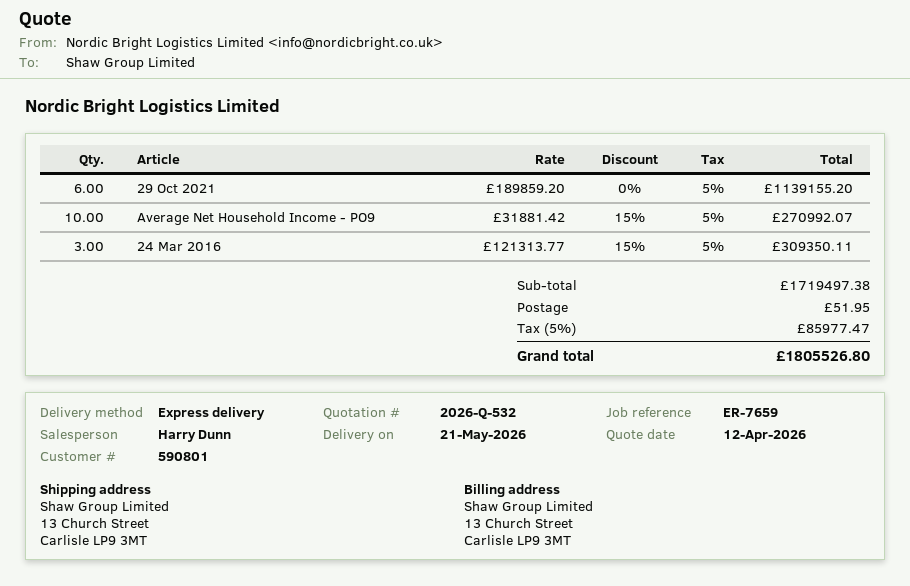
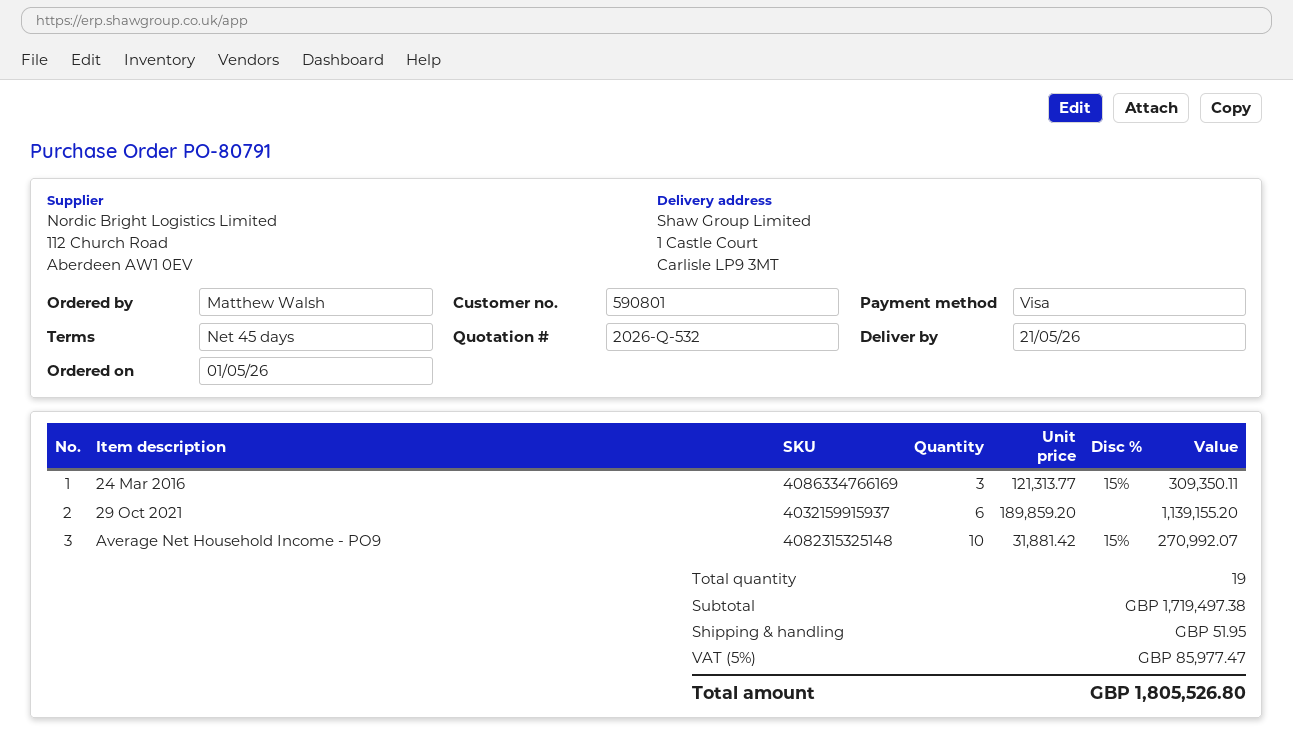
ship to: 13 Church Street, Carlisle LP9 3MT -> 1 Castle Court, Carlisle LP9 3MT

